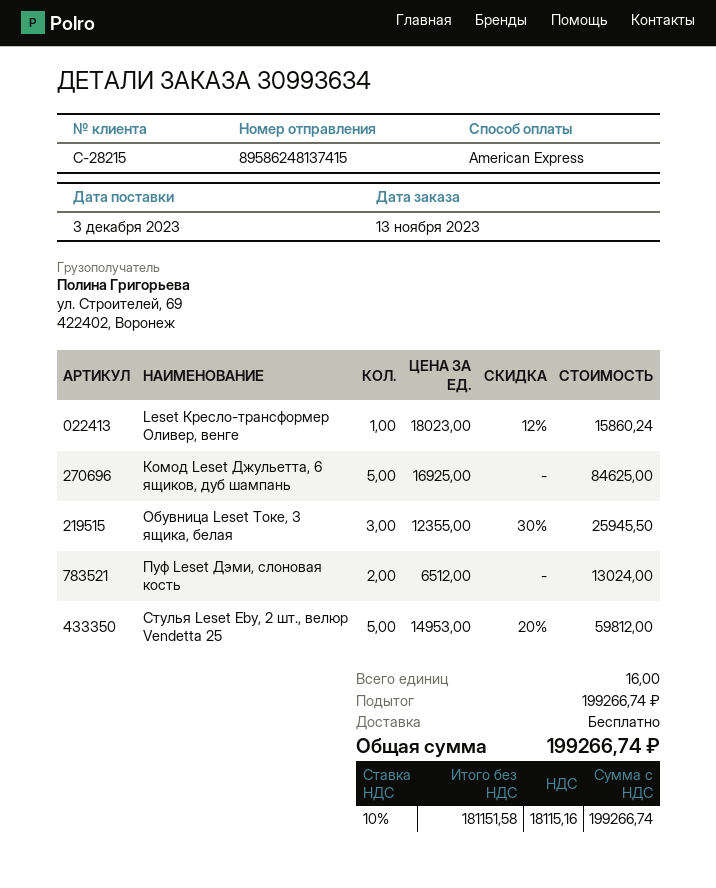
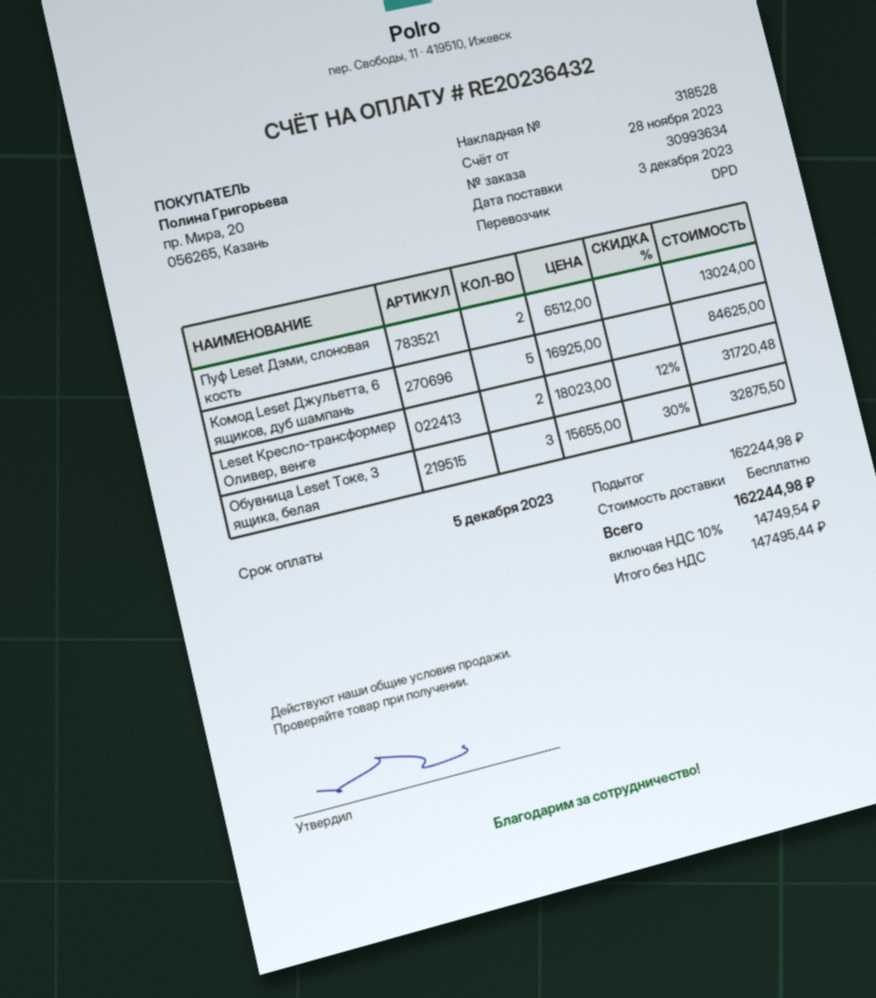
Leset Кресло-трансформер Оливер, венге: 1 x 18023.00 - 12% = 15860.24 -> 2 x 18023.00 - 12% = 31720.48
Обувница Leset Токе, 3 ящика, белая: 3 x 12355.00 - 30% = 25945.50 -> 3 x 15655.00 - 30% = 32875.50
Стулья Leset Eby, 2 шт., велюр Vendetta 25: 5 x 14953.00 - 20% = 59812.00 -> none
subtotal: 199266.74 -> 162244.98
net: 181151.58 -> 147495.44
tax: 10% = 18115.16 -> 10% = 14749.54
total: 199266.74 -> 162244.98

